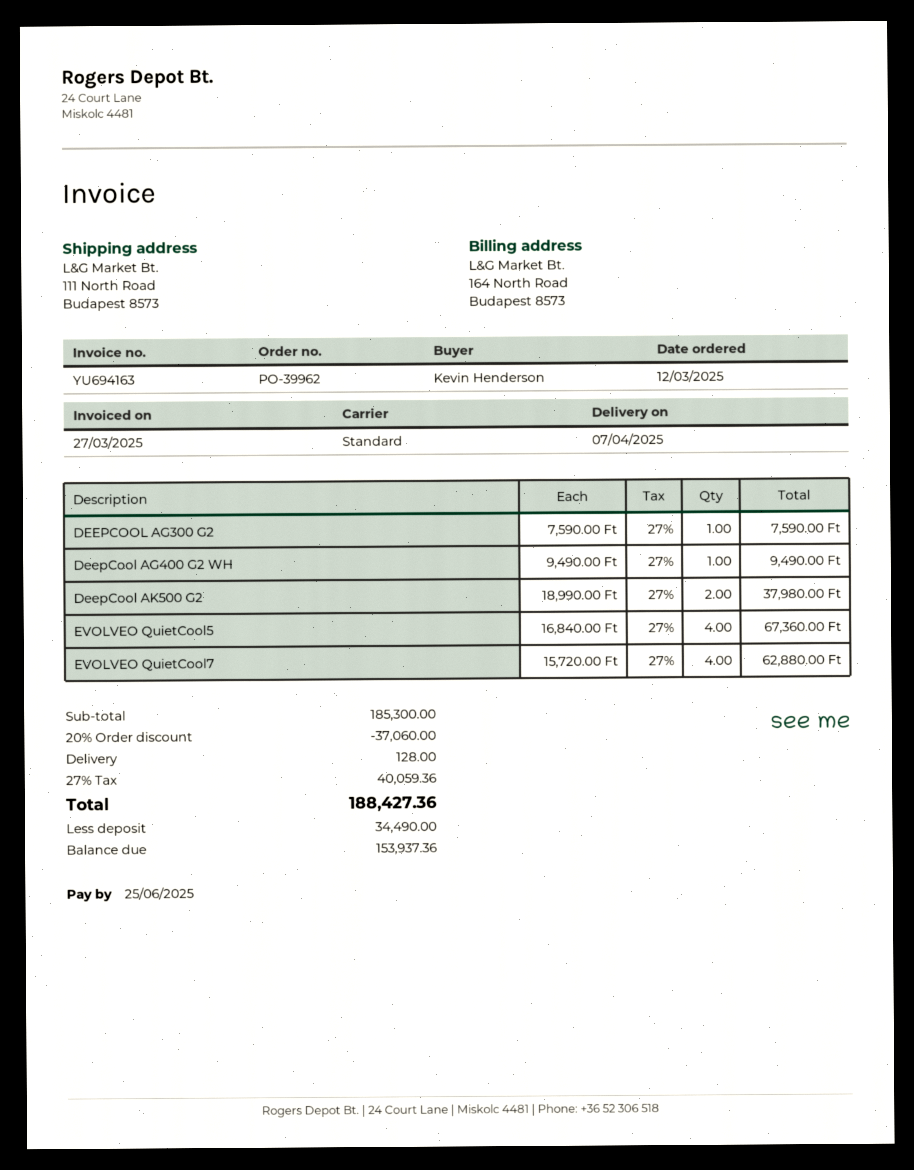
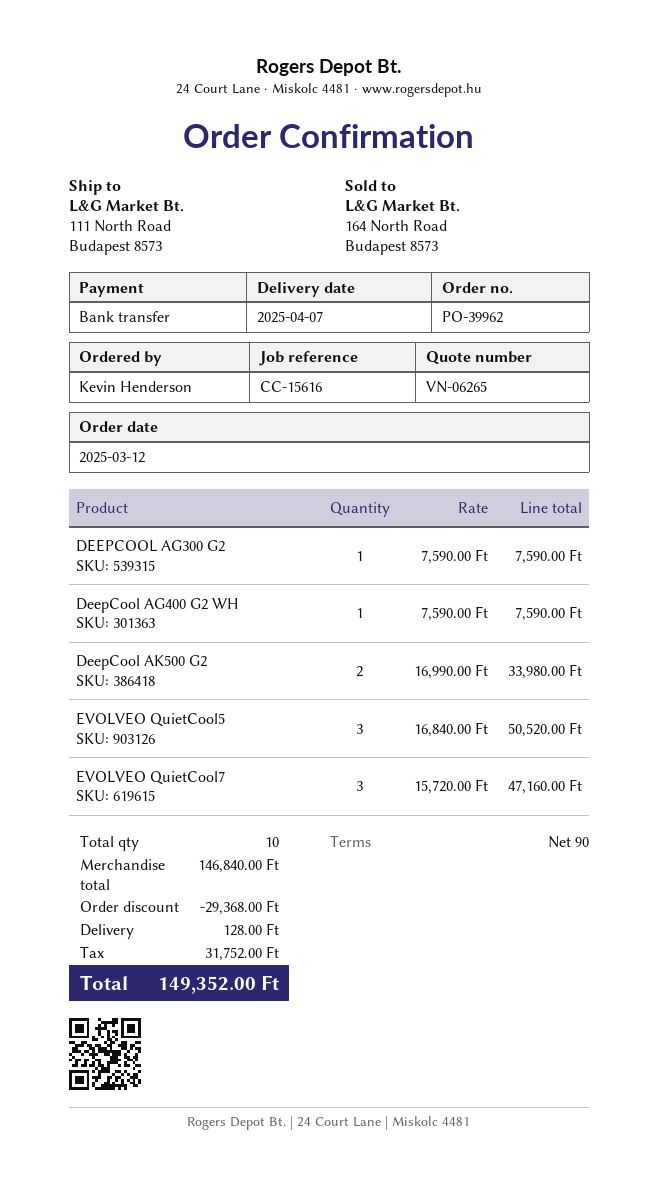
DeepCool AG400 G2 WH: 1 x 9490.00 = 9490.00 -> 1 x 7590.00 = 7590.00
DeepCool AK500 G2: 2 x 18990.00 = 37980.00 -> 2 x 16990.00 = 33980.00
EVOLVEO QuietCool5: 4 x 16840.00 = 67360.00 -> 3 x 16840.00 = 50520.00
EVOLVEO QuietCool7: 4 x 15720.00 = 62880.00 -> 3 x 15720.00 = 47160.00
subtotal: 185300.00 -> 146840.00
discount: 37060.00 -> 29368.00
tax: 40059.36 -> 31752.00
total: 188427.36 -> 149352.00

